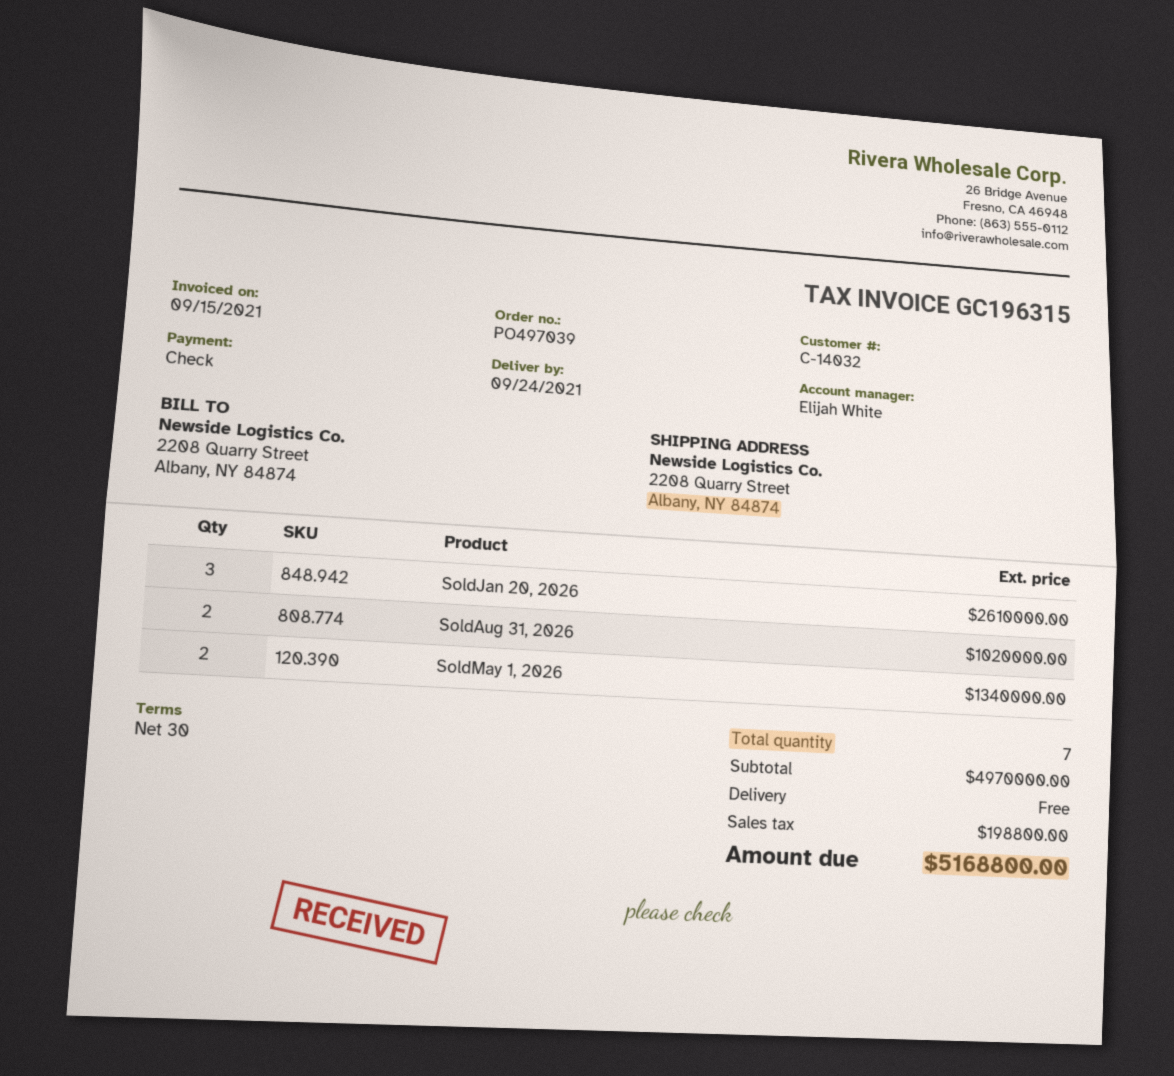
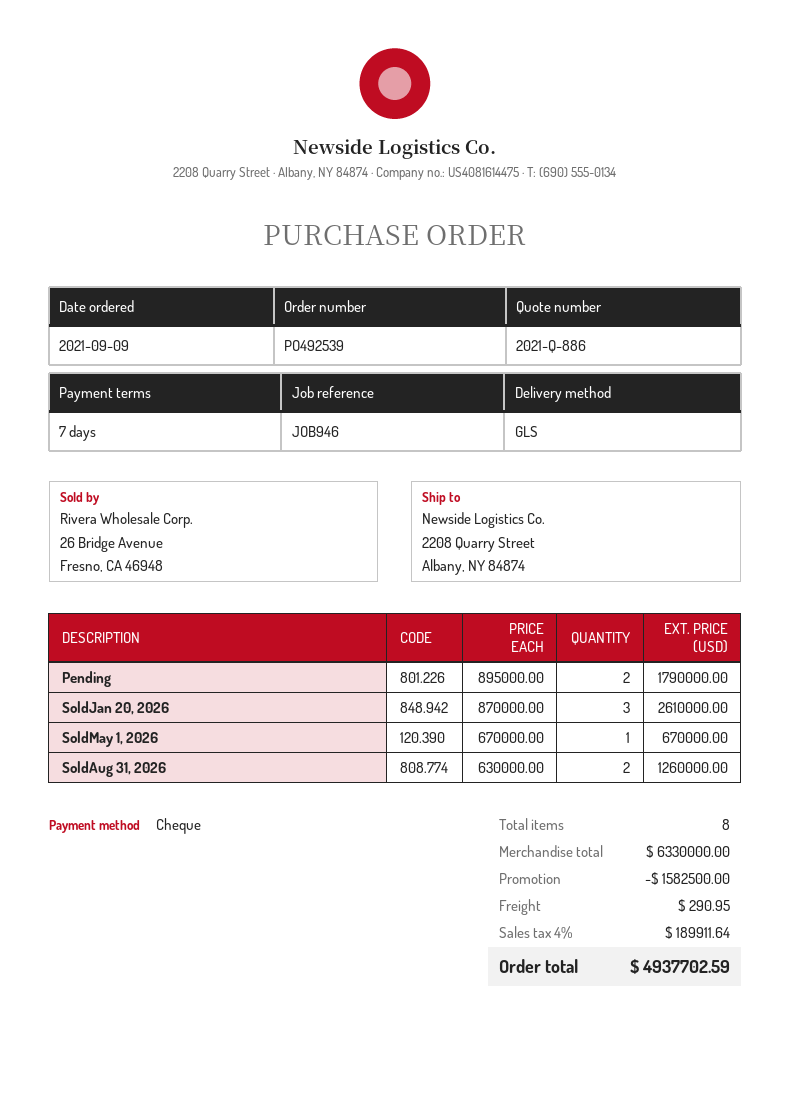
order number: PO497039 -> PO492539
payment terms: 30 days -> 7 days
SoldAug 31, 2026: 2 for 1020000.00 -> 2 for 1260000.00
SoldMay 1, 2026: 2 for 1340000.00 -> 1 for 670000.00
Pending: none -> 2 for 1790000.00
total quantity: 7 -> 8
subtotal: 4970000.00 -> 6330000.00
discount: none -> 1582500.00
shipping: 0.00 -> 290.95
tax: 198800.00 -> 189911.64
total: 5168800.00 -> 4937702.59

